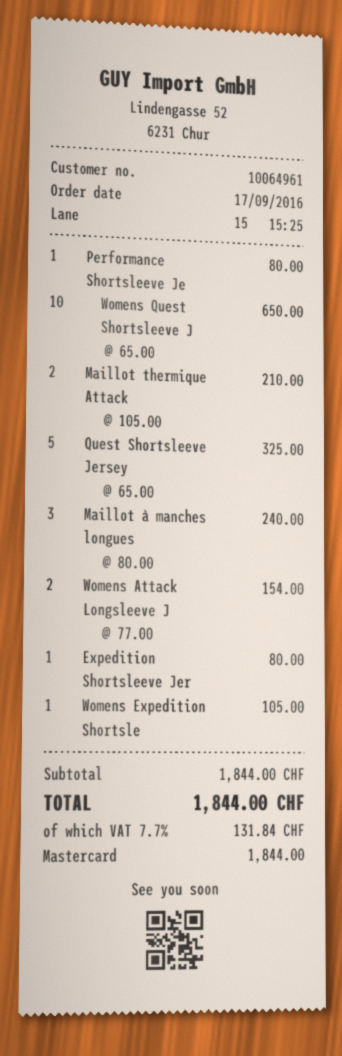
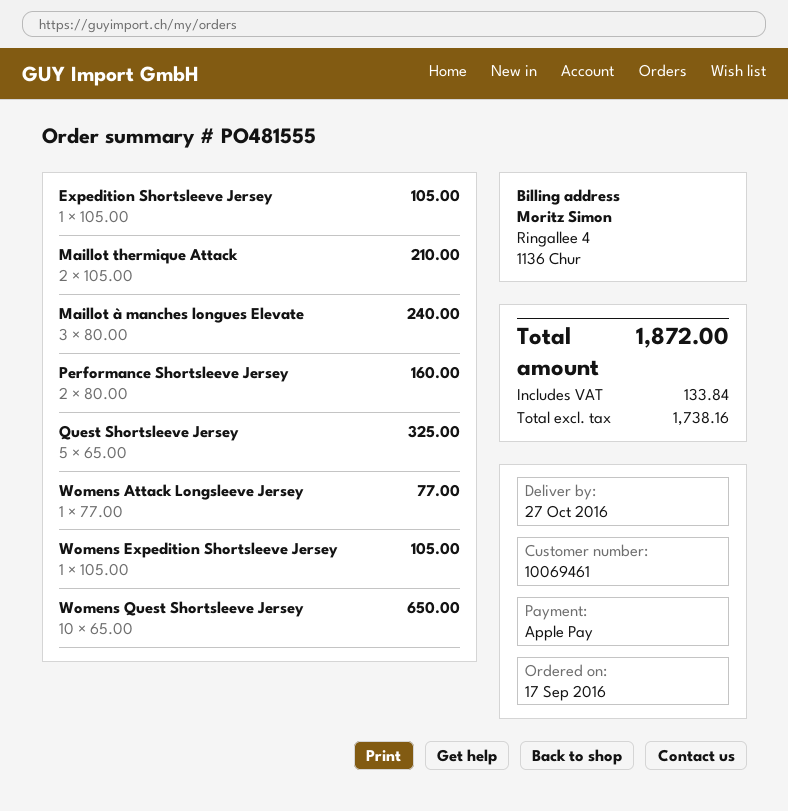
customer number: 10064961 -> 10069461
payment method: Mastercard -> Apple Pay
Performance Shortsleeve Je: 1 x 80.00 = 80.00 -> 2 x 80.00 = 160.00
Womens Attack Longsleeve J: 2 x 77.00 = 154.00 -> 1 x 77.00 = 77.00
Expedition Shortsleeve Jer: 1 x 80.00 = 80.00 -> 1 x 105.00 = 105.00
tax: 131.84 -> 133.84
total: 1844.00 -> 1872.00

